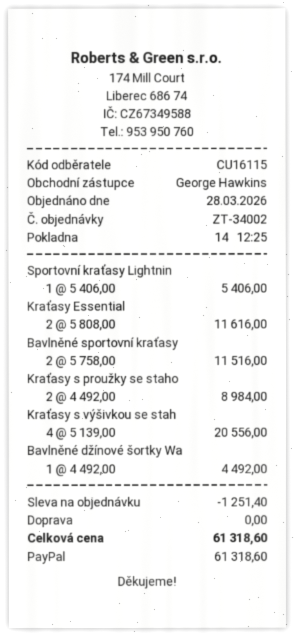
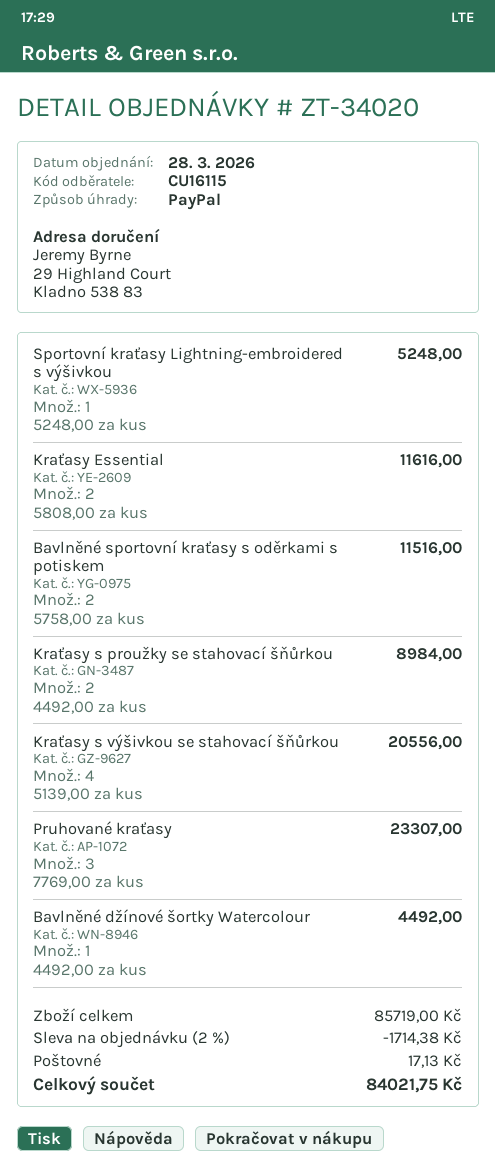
order number: ZT-34002 -> ZT-34020
Sportovní kraťasy Lightnin: 1 x 5406.00 = 5406.00 -> 1 x 5248.00 = 5248.00
Pruhované kraťasy: none -> 3 x 7769.00 = 23307.00
discount: 1251.40 -> 1714.38
shipping: 0.00 -> 17.13
total: 61318.60 -> 84021.75

